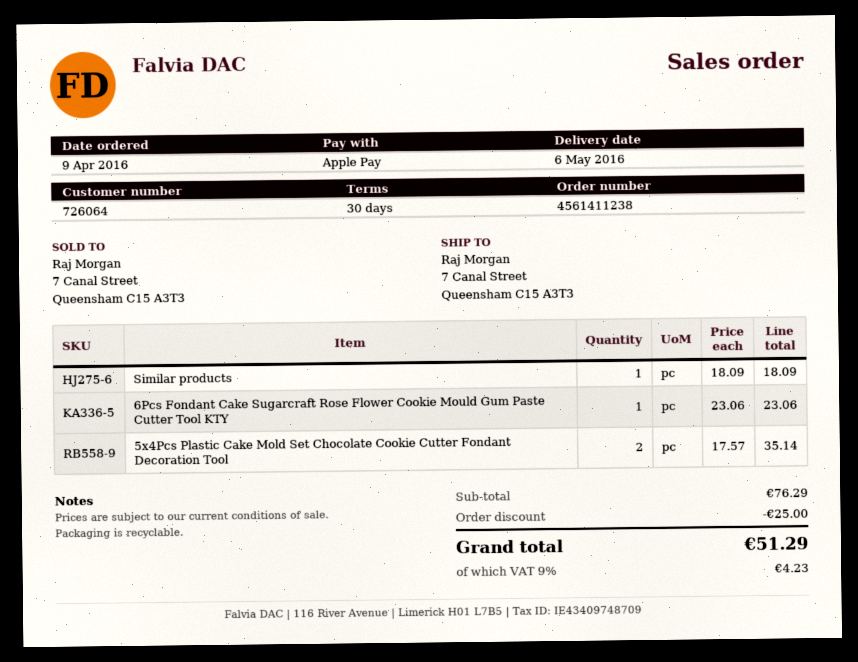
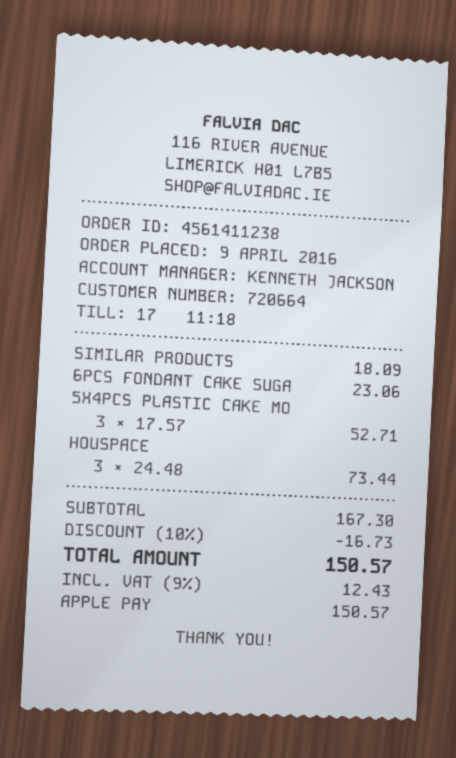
customer number: 726064 -> 720664
5x4Pcs Plastic Cake Mold Set Chocolate Cookie Cutter Fondant Decoration Tool: 2 x 17.57 = 35.14 -> 3 x 17.57 = 52.71
HOUSPACE: none -> 3 x 24.48 = 73.44
subtotal: 76.29 -> 167.30
discount: 25.00 -> 16.73
tax: 9% = 4.23 -> 9% = 12.43
total: 51.29 -> 150.57

